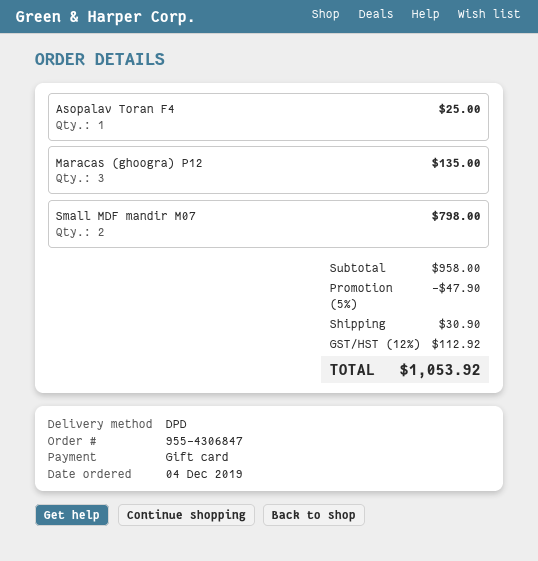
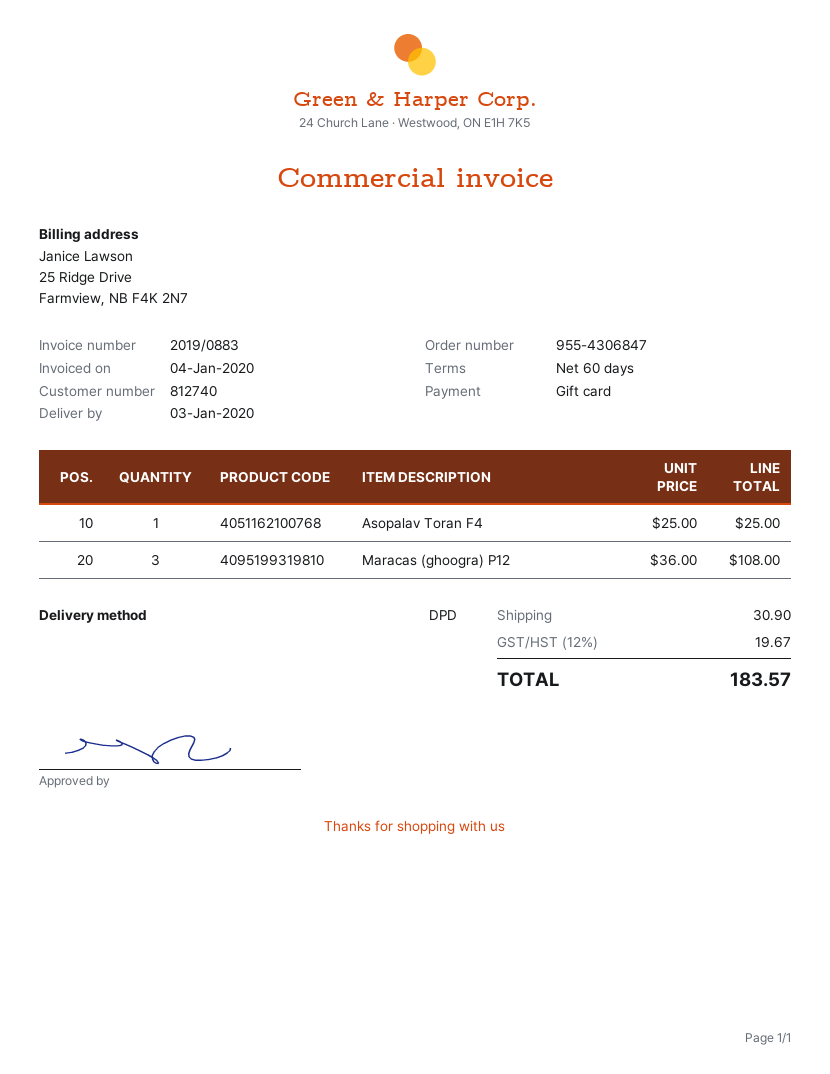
Maracas (ghoogra) P12: 3 for 135.00 -> 3 for 108.00
Small MDF mandir M07: 2 for 798.00 -> none
discount: 5% = 47.90 -> none
tax: 12% = 112.92 -> 12% = 19.67
total: 1053.92 -> 183.57

